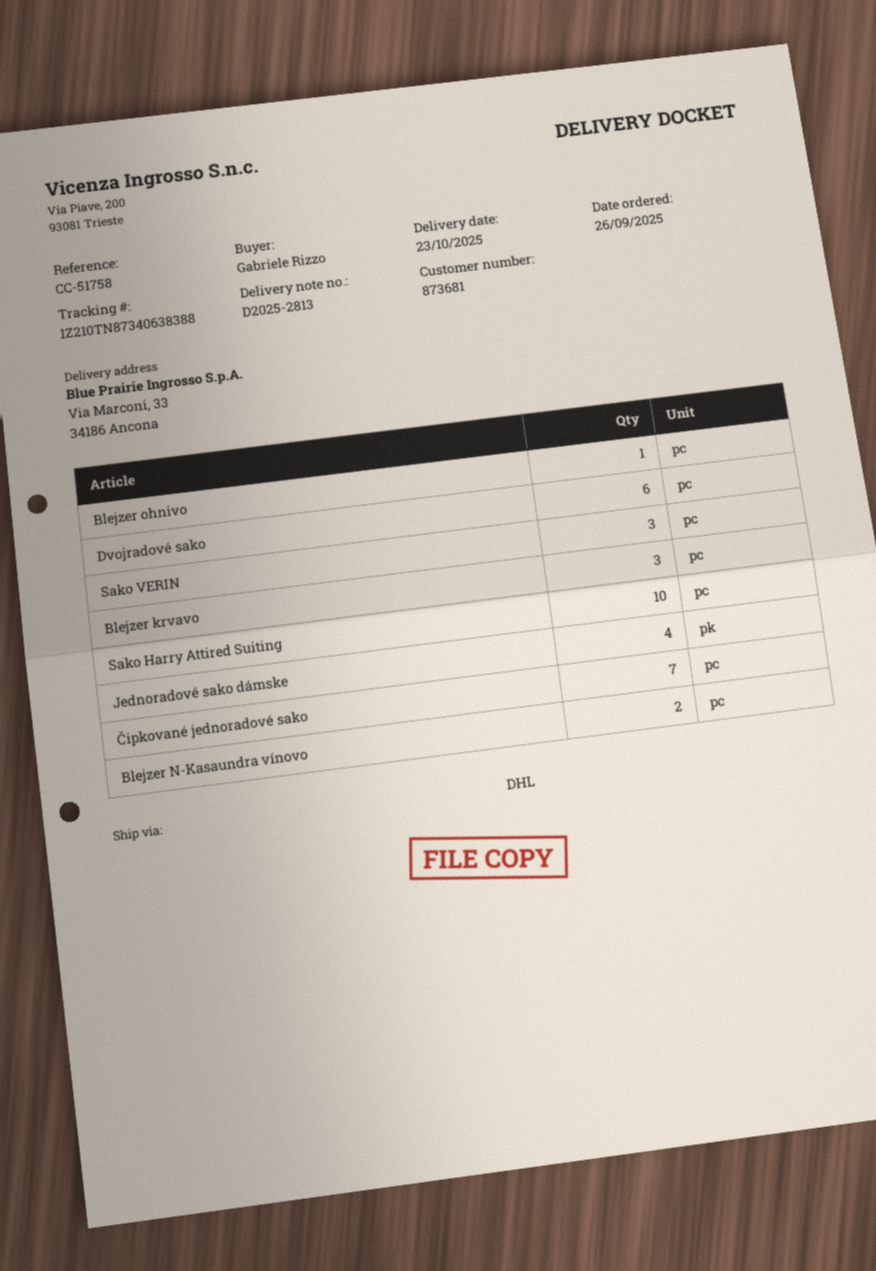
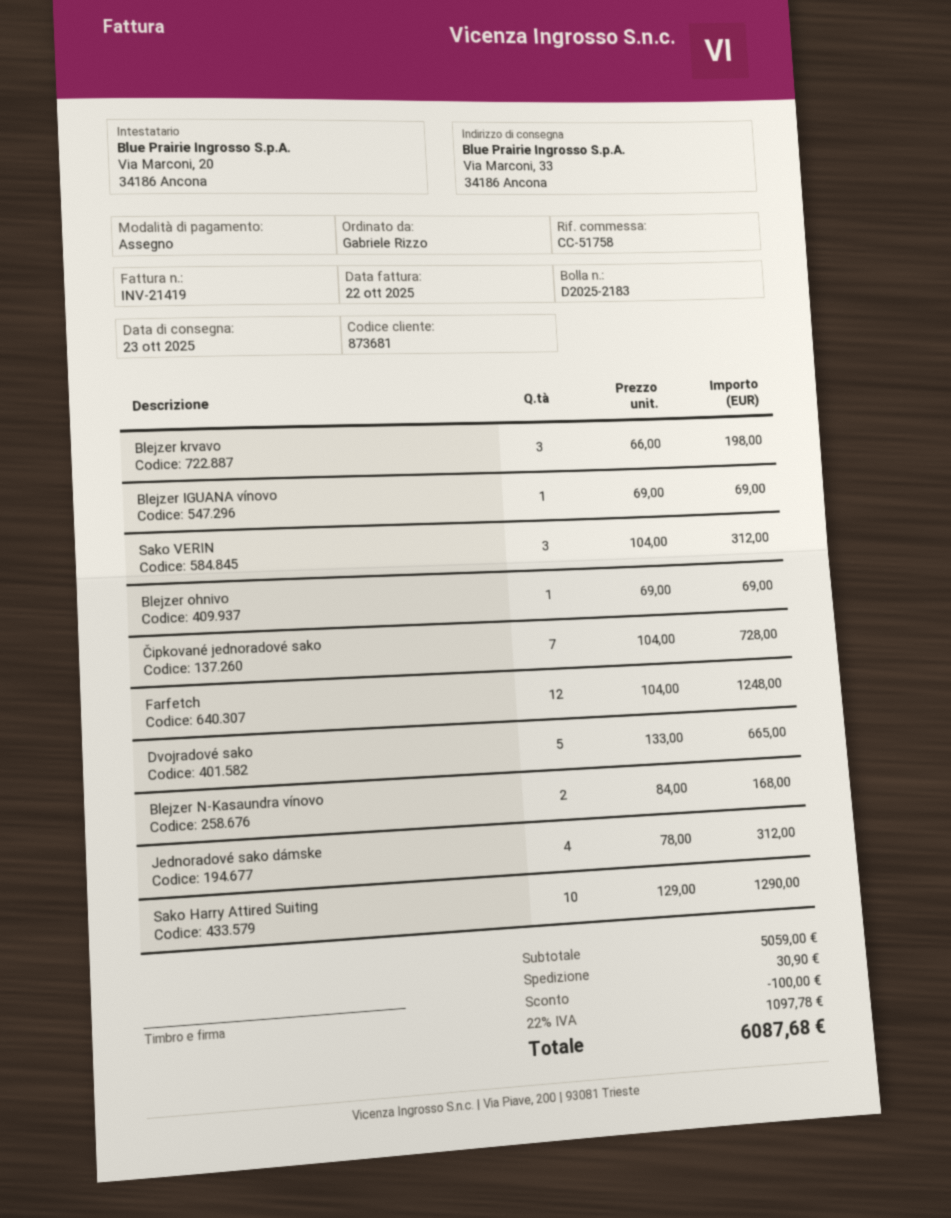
delivery note number: D2025-2813 -> D2025-2183
Dvojradové sako: 6 -> 5
Blejzer IGUANA vínovo: none -> 1
Farfetch: none -> 12

